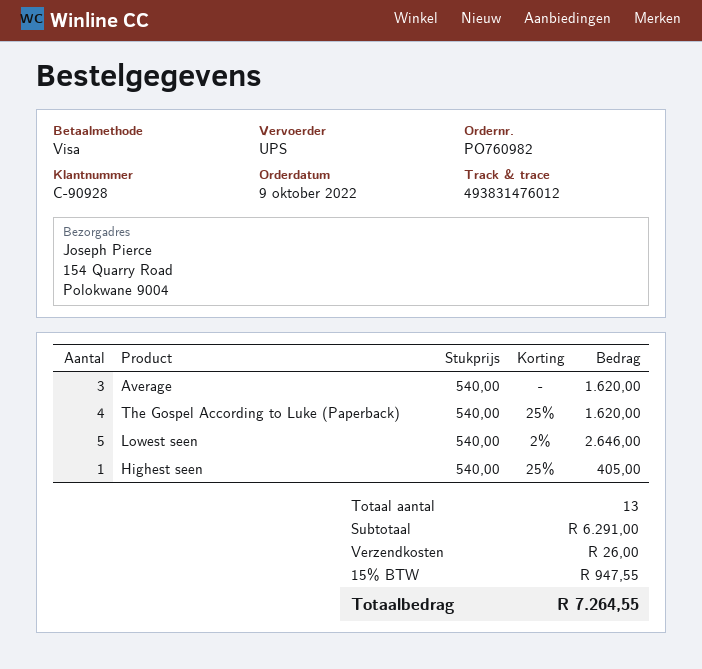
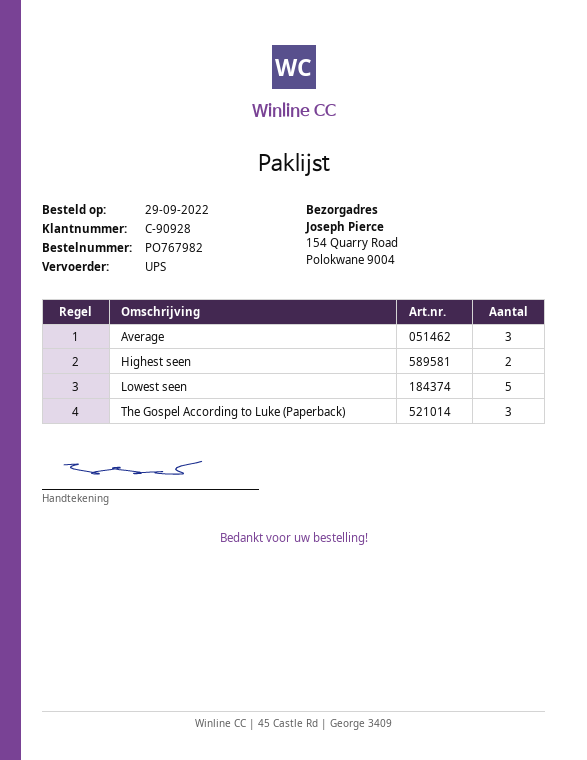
order number: PO760982 -> PO767982
order date: 2022-10-09 -> 2022-09-29
The Gospel According to Luke (Paperback): 4 -> 3
Highest seen: 1 -> 2

